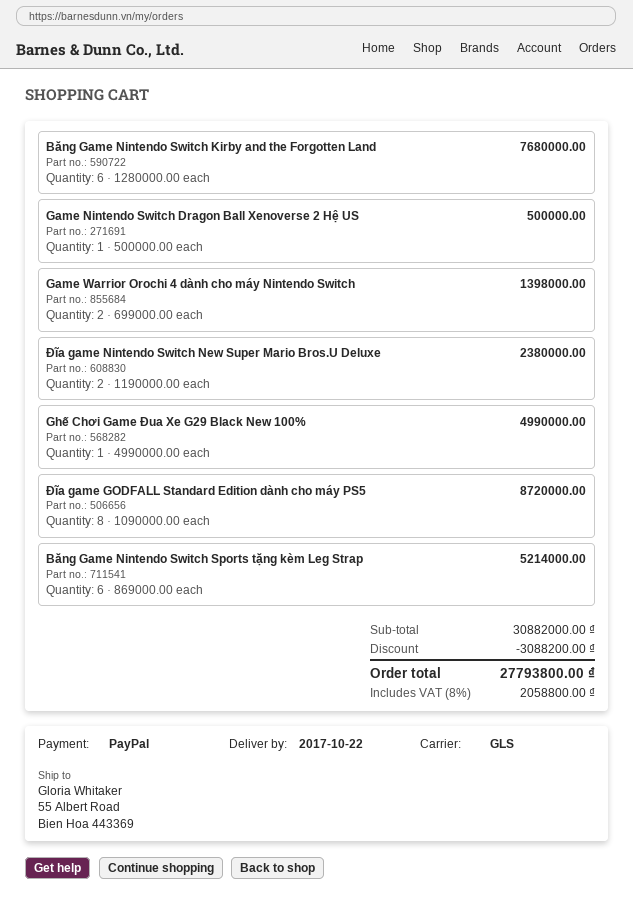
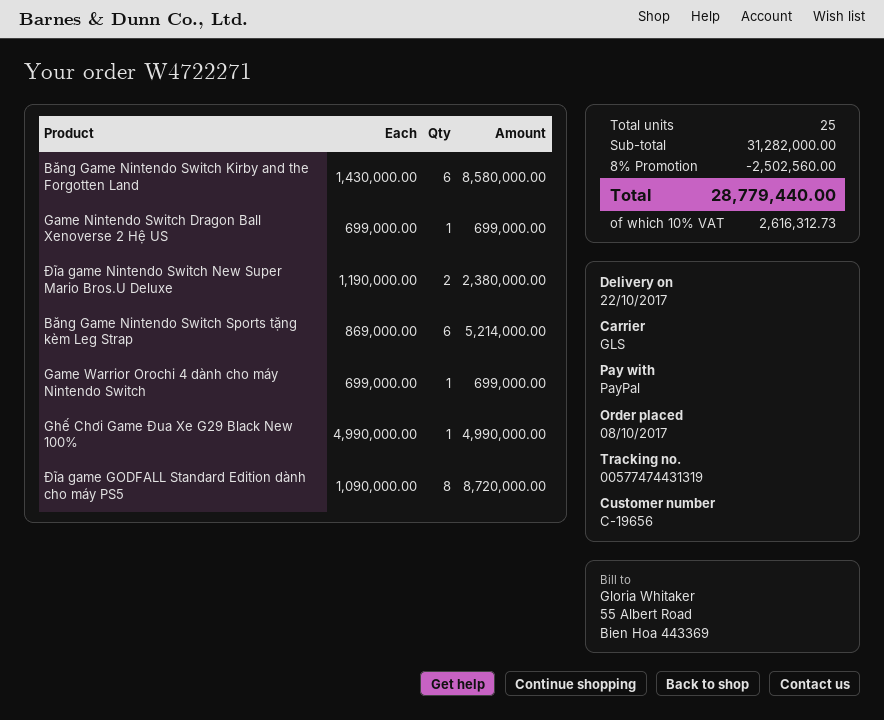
Băng Game Nintendo Switch Kirby and the Forgotten Land: 6 x 1280000.00 = 7680000.00 -> 6 x 1430000.00 = 8580000.00
Game Nintendo Switch Dragon Ball Xenoverse 2 Hệ US: 1 x 500000.00 = 500000.00 -> 1 x 699000.00 = 699000.00
Game Warrior Orochi 4 dành cho máy Nintendo Switch: 2 x 699000.00 = 1398000.00 -> 1 x 699000.00 = 699000.00
subtotal: 30882000.00 -> 31282000.00
discount: 3088200.00 -> 2502560.00
tax: 8% = 2058800.00 -> 10% = 2616312.73
total: 27793800.00 -> 28779440.00

